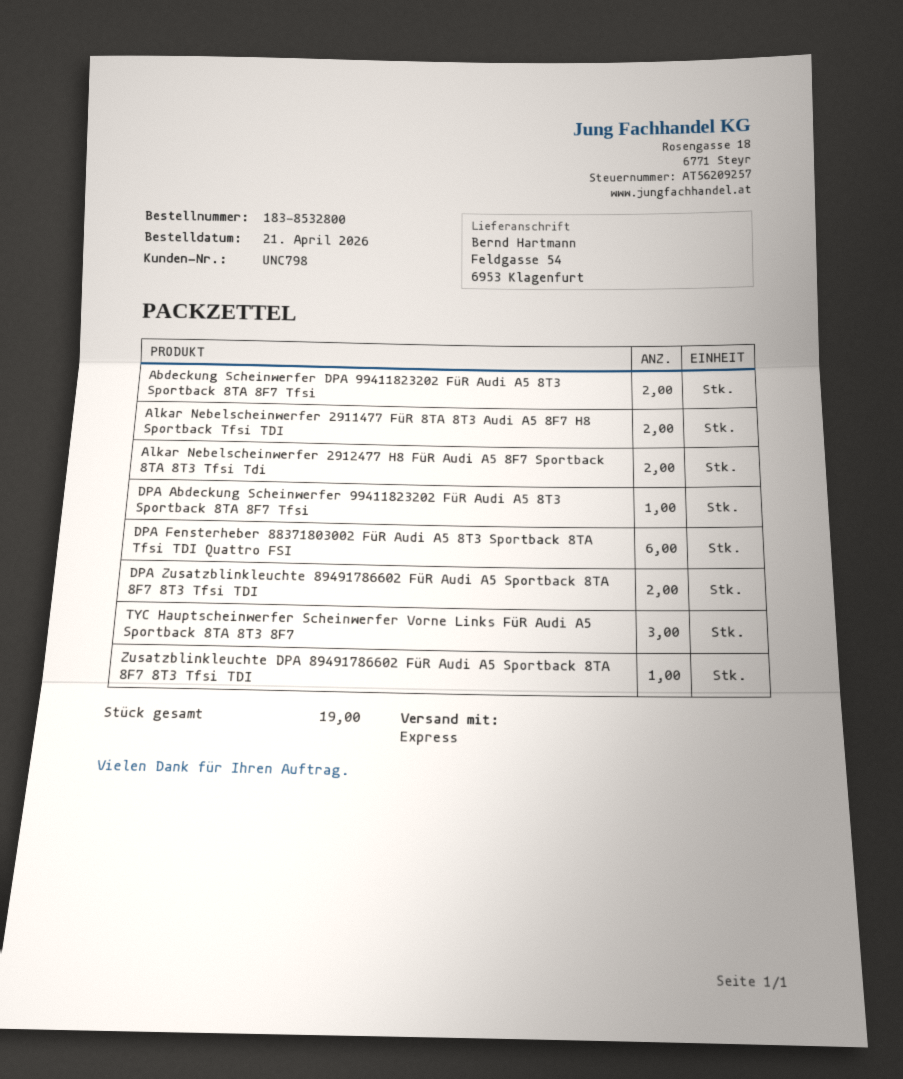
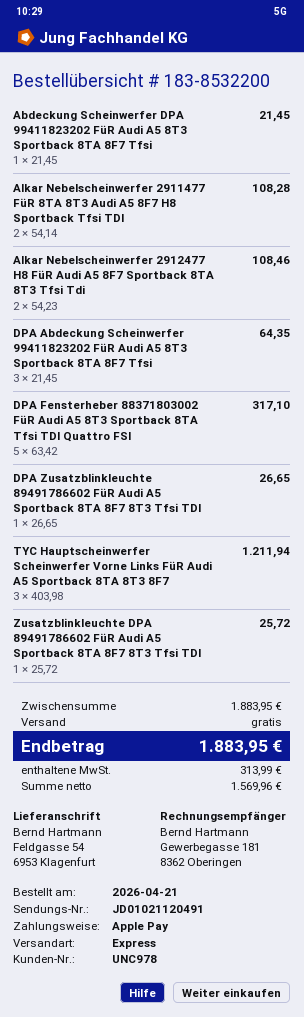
order number: 183-8532800 -> 183-8532200
customer number: UNC798 -> UNC978
Abdeckung Scheinwerfer DPA 99411823202 FüR Audi A5 8T3 Sportback 8TA 8F7 Tfsi: 2 -> 1
DPA Abdeckung Scheinwerfer 99411823202 FüR Audi A5 8T3 Sportback 8TA 8F7 Tfsi: 1 -> 3
DPA Fensterheber 88371803002 FüR Audi A5 8T3 Sportback 8TA Tfsi TDI Quattro FSI: 6 -> 5
DPA Zusatzblinkleuchte 89491786602 FüR Audi A5 Sportback 8TA 8F7 8T3 Tfsi TDI: 2 -> 1

